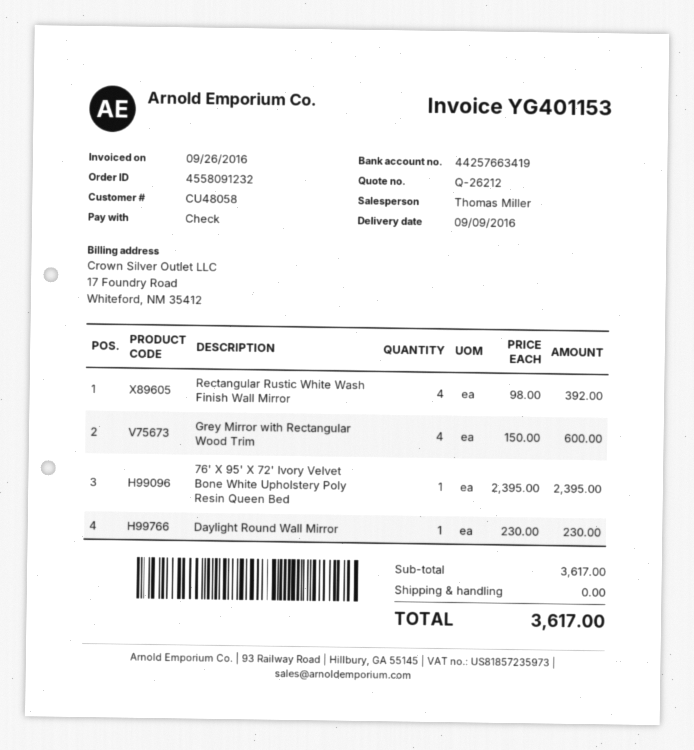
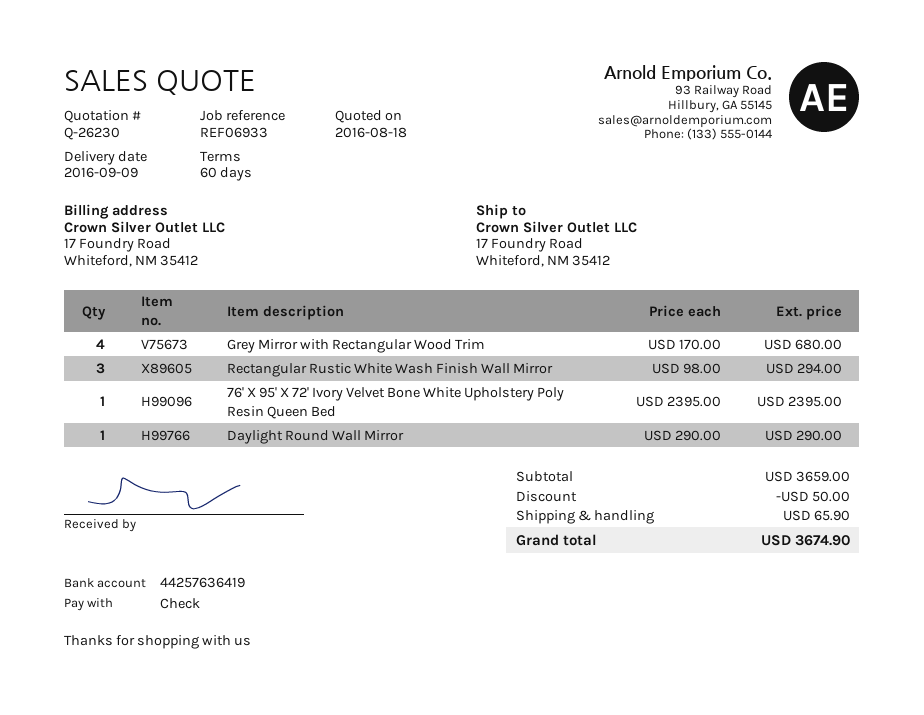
quote number: Q-26212 -> Q-26230
bank account: 44257663419 -> 44257636419
Rectangular Rustic White Wash Finish Wall Mirror: 4 x 98.00 = 392.00 -> 3 x 98.00 = 294.00
Grey Mirror with Rectangular Wood Trim: 4 x 150.00 = 600.00 -> 4 x 170.00 = 680.00
Daylight Round Wall Mirror: 1 x 230.00 = 230.00 -> 1 x 290.00 = 290.00
subtotal: 3617.00 -> 3659.00
discount: none -> 50.00
shipping: 0.00 -> 65.90
total: 3617.00 -> 3674.90

